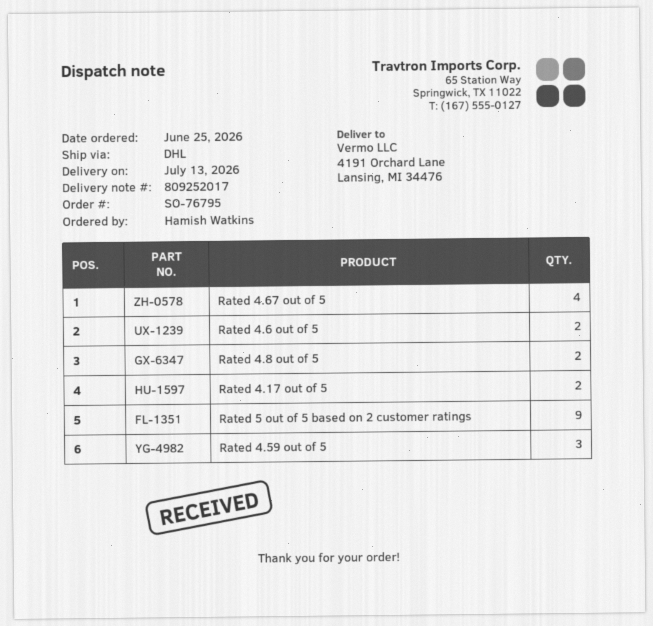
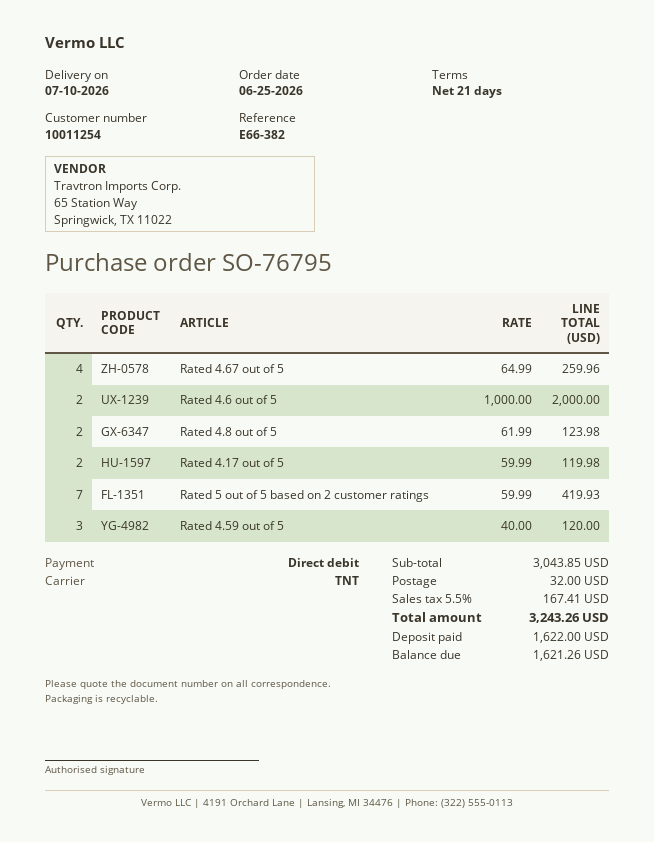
delivery date: 2026-07-13 -> 2026-07-10
shipping method: DHL -> TNT
Rated 5 out of 5 based on 2 customer ratings: 9 -> 7

